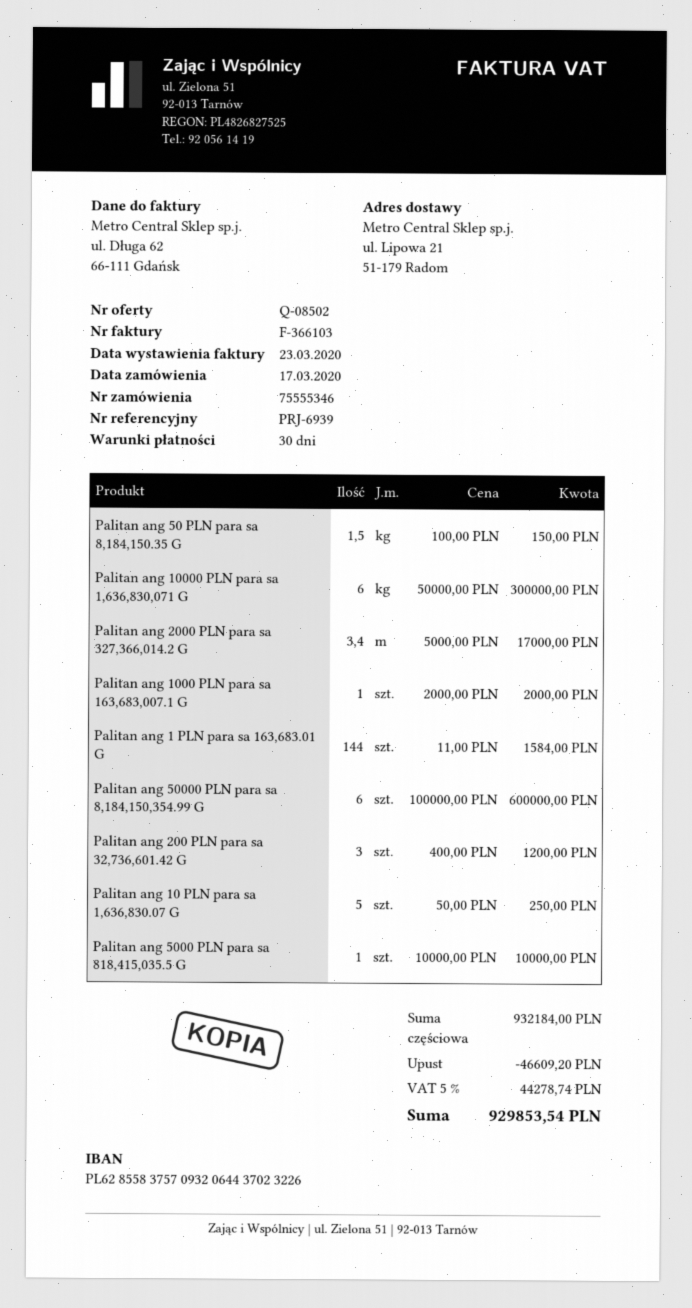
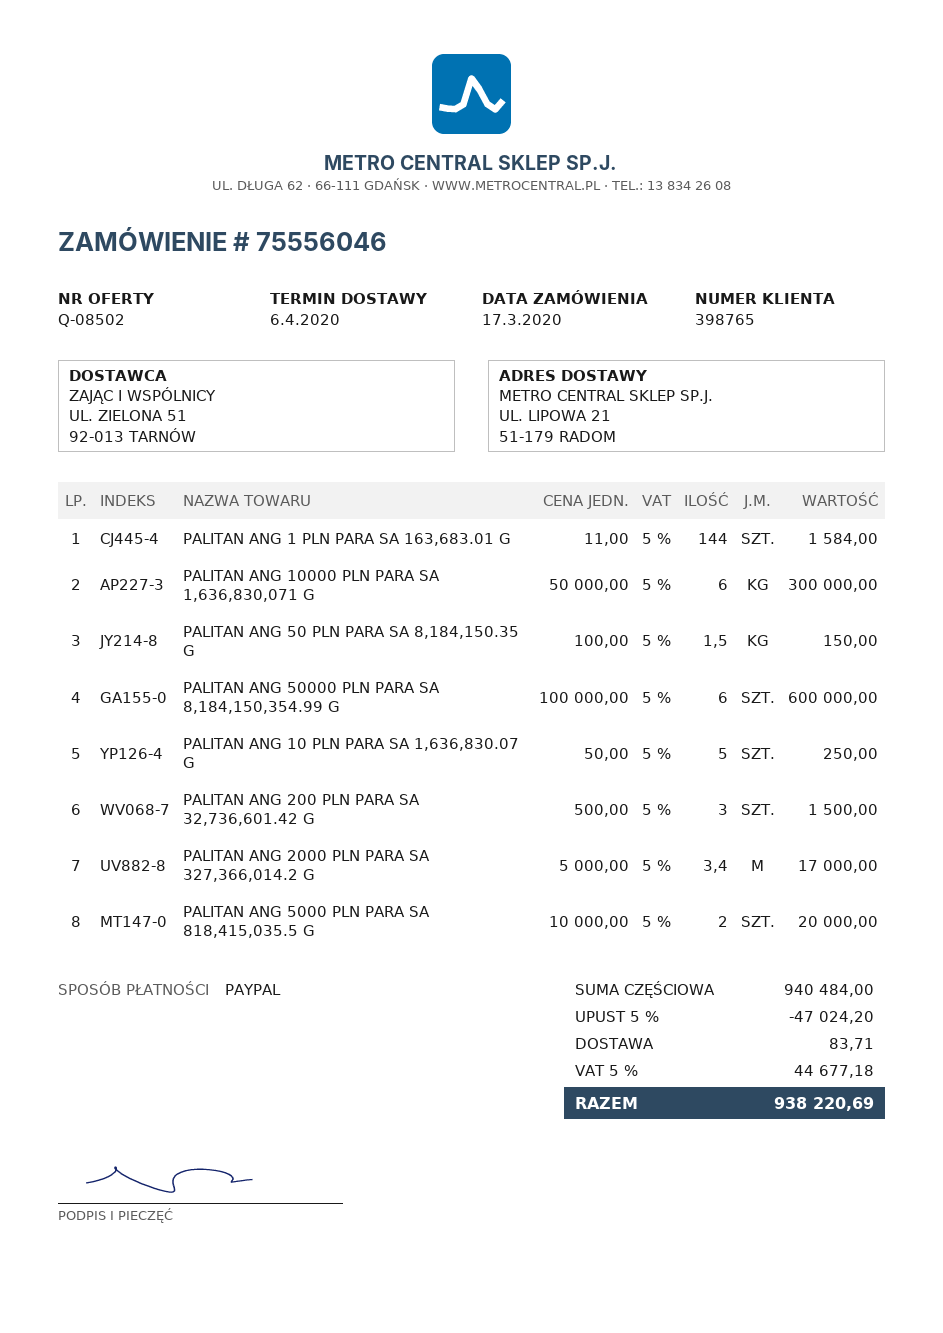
order number: 75555346 -> 75556046
Palitan ang 1000 PLN para sa 163,683,007.1 G: 1 x 2000.00 = 2000.00 -> none
Palitan ang 200 PLN para sa 32,736,601.42 G: 3 x 400.00 = 1200.00 -> 3 x 500.00 = 1500.00
Palitan ang 5000 PLN para sa 818,415,035.5 G: 1 x 10000.00 = 10000.00 -> 2 x 10000.00 = 20000.00
subtotal: 932184.00 -> 940484.00
discount: 46609.20 -> 47024.20
shipping: none -> 83.71
tax: 5% = 44278.74 -> 5% = 44677.18
total: 929853.54 -> 938220.69

